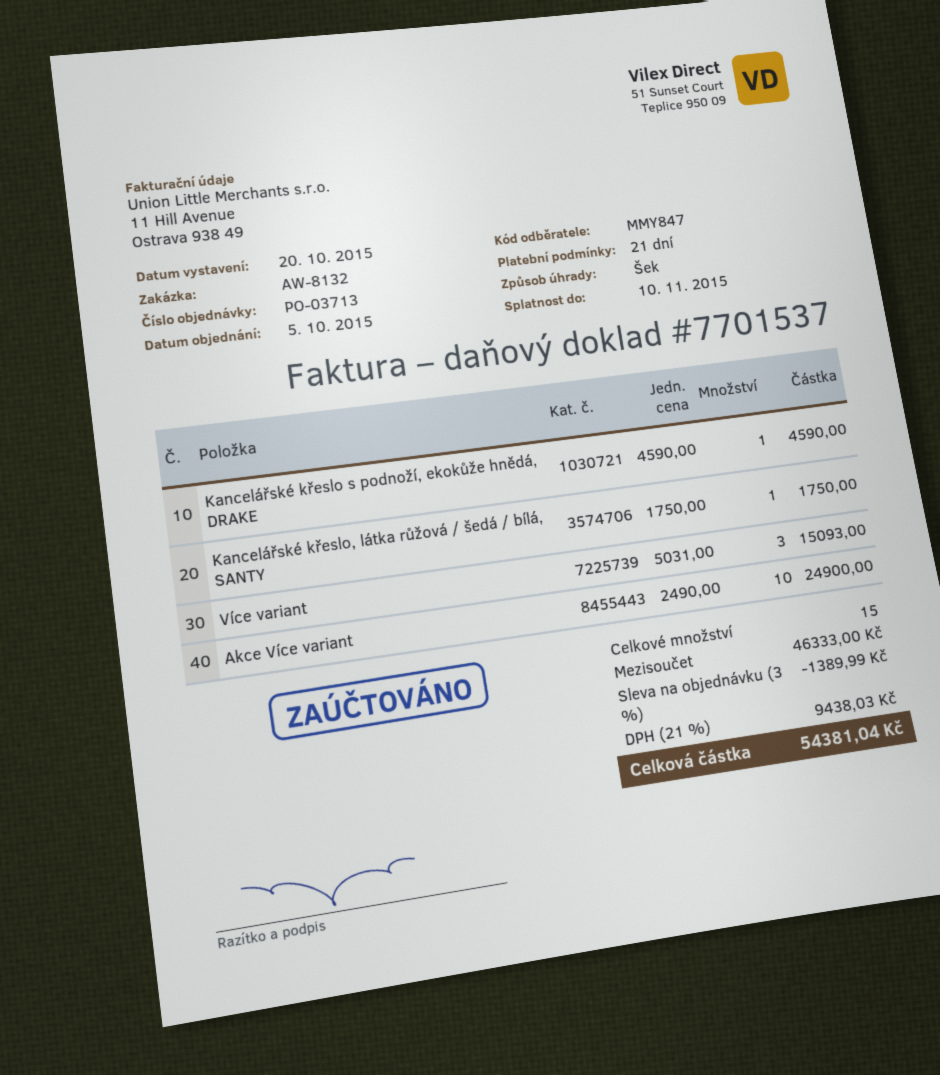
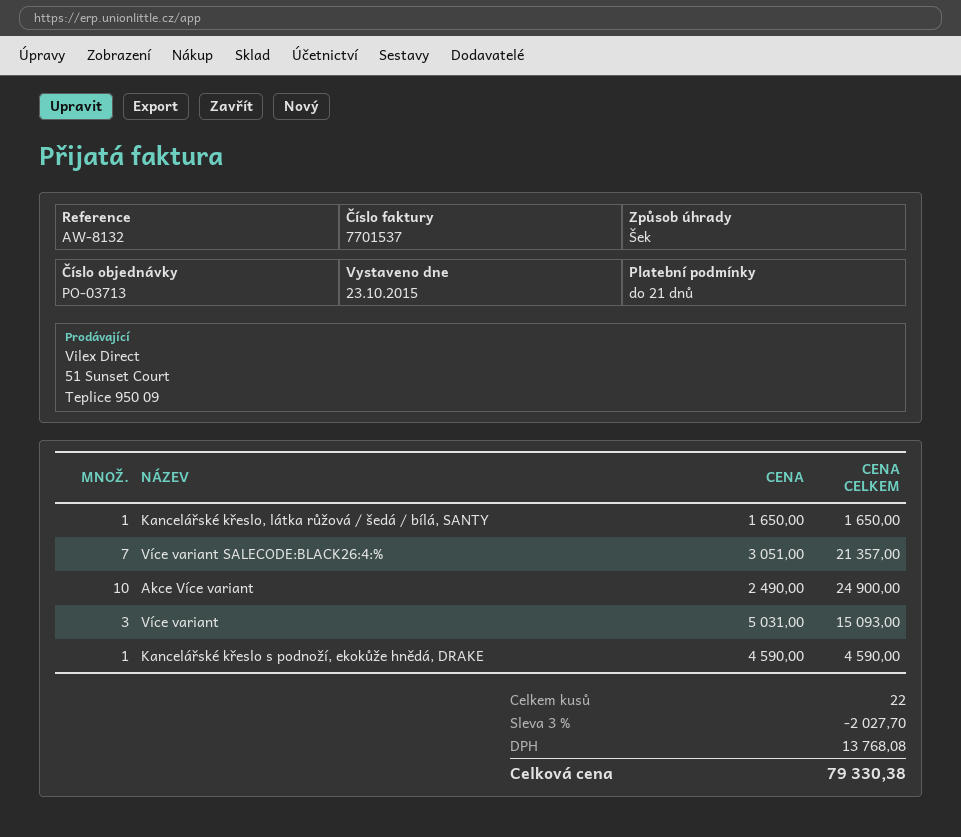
invoice date: 2015-10-20 -> 2015-10-23
Kancelářské křeslo, látka růžová / šedá / bílá, SANTY: 1 x 1750.00 = 1750.00 -> 1 x 1650.00 = 1650.00
Více variant SALECODE:BLACK26:4:%: none -> 7 x 3051.00 = 21357.00
total quantity: 15 -> 22
discount: 3% = 1389.99 -> 3% = 2027.70
tax: 9438.03 -> 13768.08
total: 54381.04 -> 79330.38

